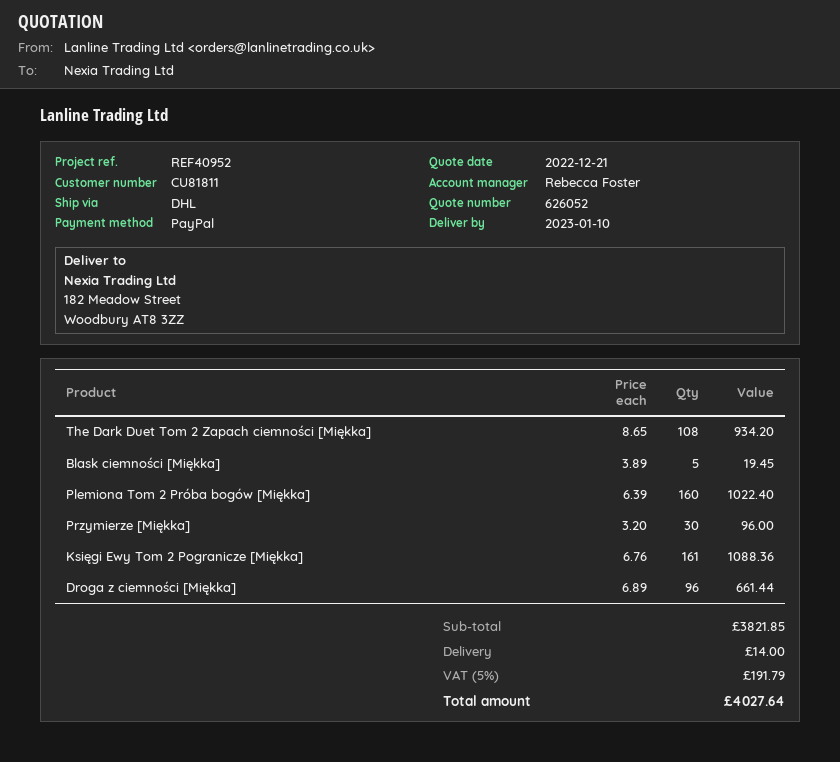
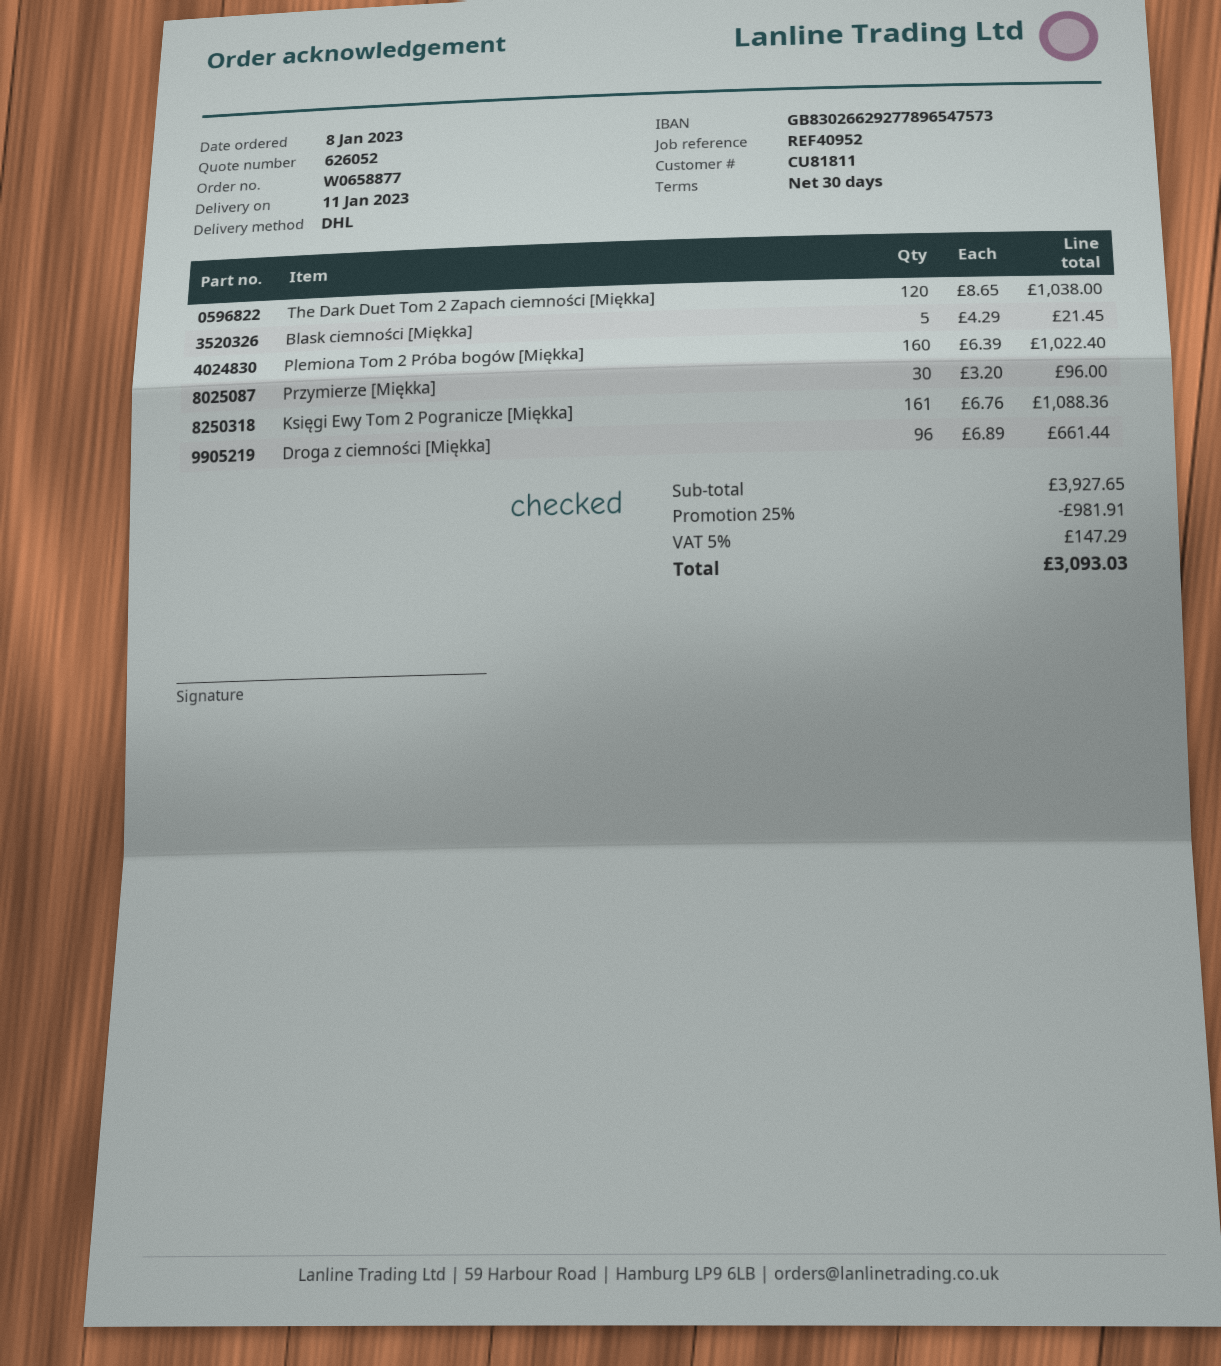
delivery date: 2023-01-10 -> 2023-01-11
The Dark Duet Tom 2 Zapach ciemności [Miękka]: 108 x 8.65 = 934.20 -> 120 x 8.65 = 1038.00
Blask ciemności [Miękka]: 5 x 3.89 = 19.45 -> 5 x 4.29 = 21.45
subtotal: 3821.85 -> 3927.65
discount: none -> 25% = 981.91
shipping: 14.00 -> none
tax: 5% = 191.79 -> 5% = 147.29
total: 4027.64 -> 3093.03

